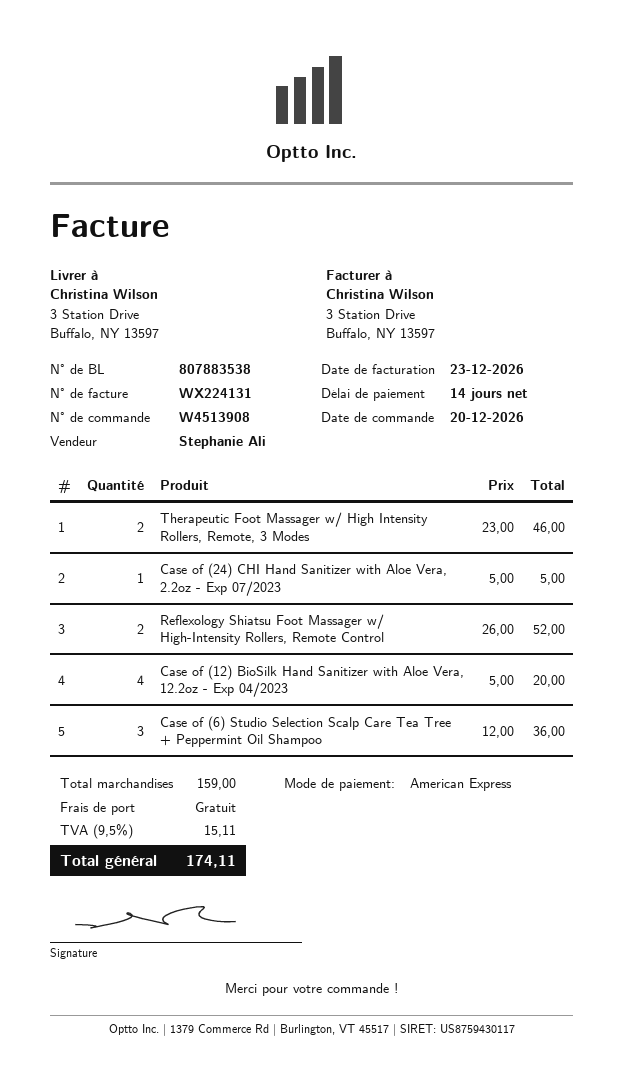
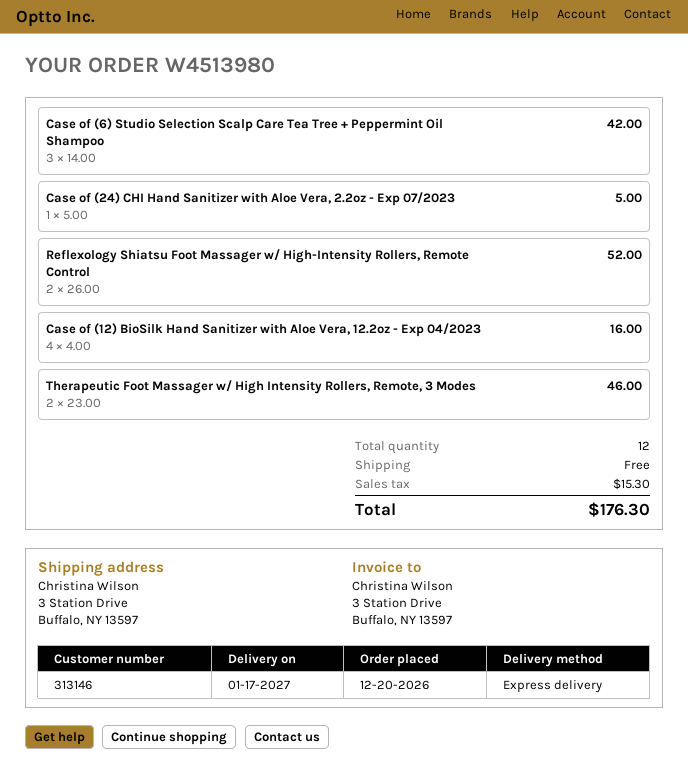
order number: W4513908 -> W4513980
Case of (12) BioSilk Hand Sanitizer with Aloe Vera, 12.2oz - Exp 04/2023: 4 x 5.00 = 20.00 -> 4 x 4.00 = 16.00
Case of (6) Studio Selection Scalp Care Tea Tree + Peppermint Oil Shampoo: 3 x 12.00 = 36.00 -> 3 x 14.00 = 42.00
tax: 15.11 -> 15.30
total: 174.11 -> 176.30

